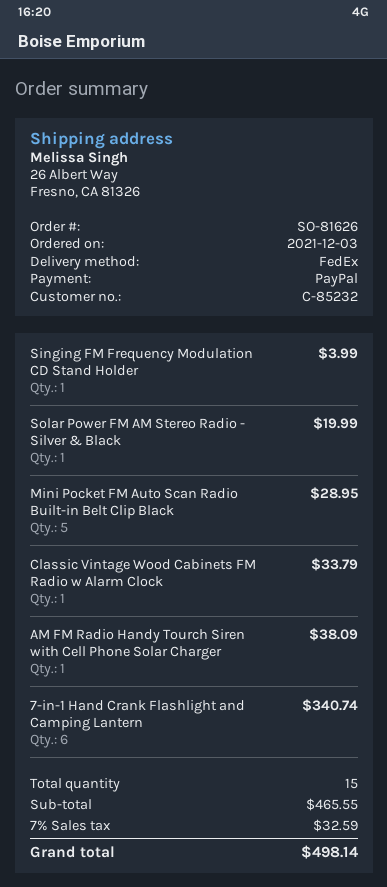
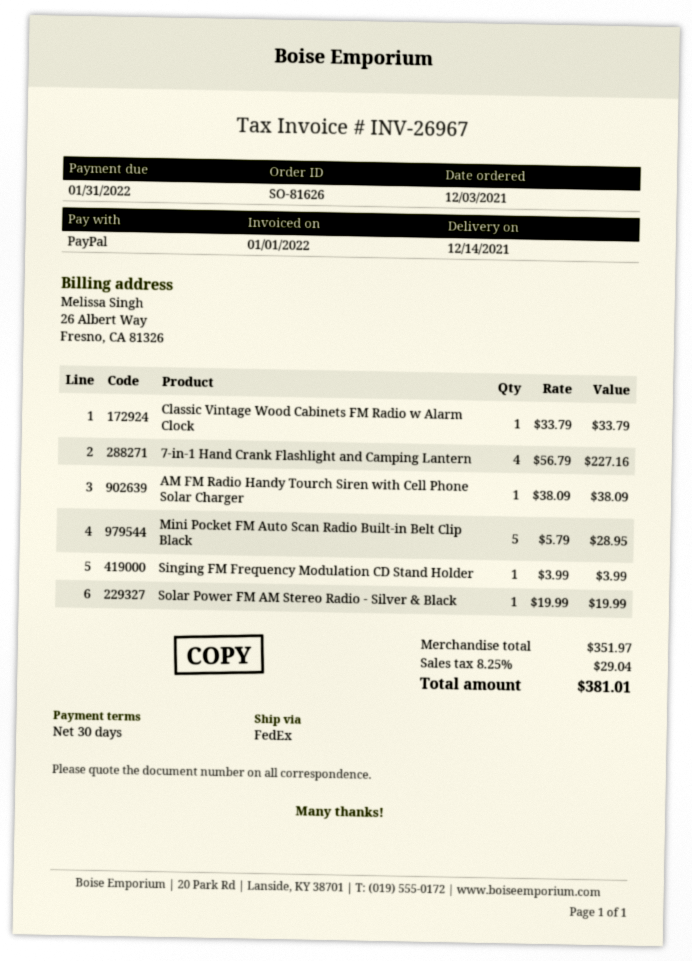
7-in-1 Hand Crank Flashlight and Camping Lantern: 6 for 340.74 -> 4 for 227.16
subtotal: 465.55 -> 351.97
tax: 7% = 32.59 -> 8.25% = 29.04
total: 498.14 -> 381.01

